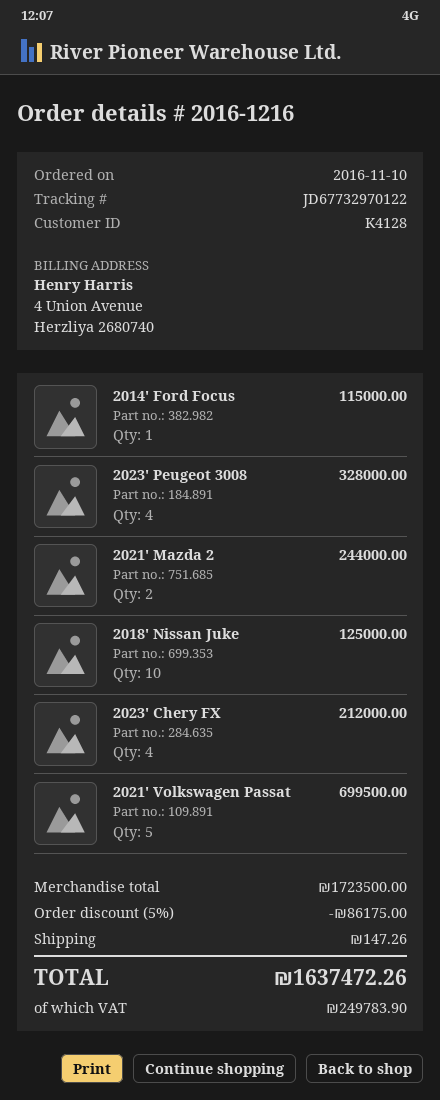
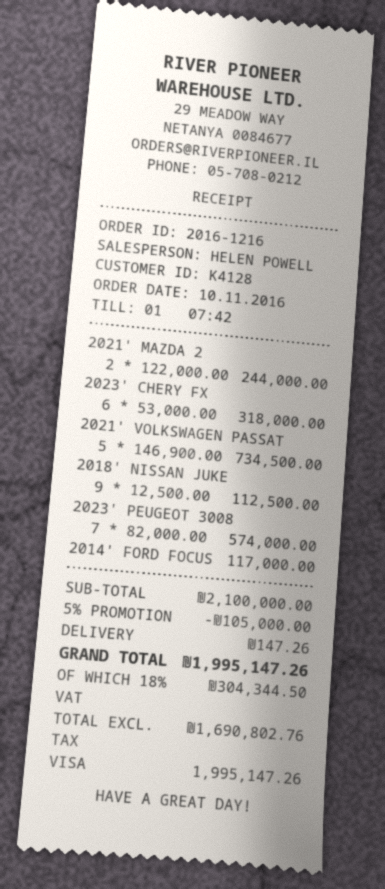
2014' Ford Focus: 1 for 115000.00 -> 1 for 117000.00
2023' Peugeot 3008: 4 for 328000.00 -> 7 for 574000.00
2018' Nissan Juke: 10 for 125000.00 -> 9 for 112500.00
2023' Chery FX: 4 for 212000.00 -> 6 for 318000.00
2021' Volkswagen Passat: 5 for 699500.00 -> 5 for 734500.00
subtotal: 1723500.00 -> 2100000.00
discount: 5% = 86175.00 -> 5% = 105000.00
tax: 249783.90 -> 304344.50
total: 1637472.26 -> 1995147.26

